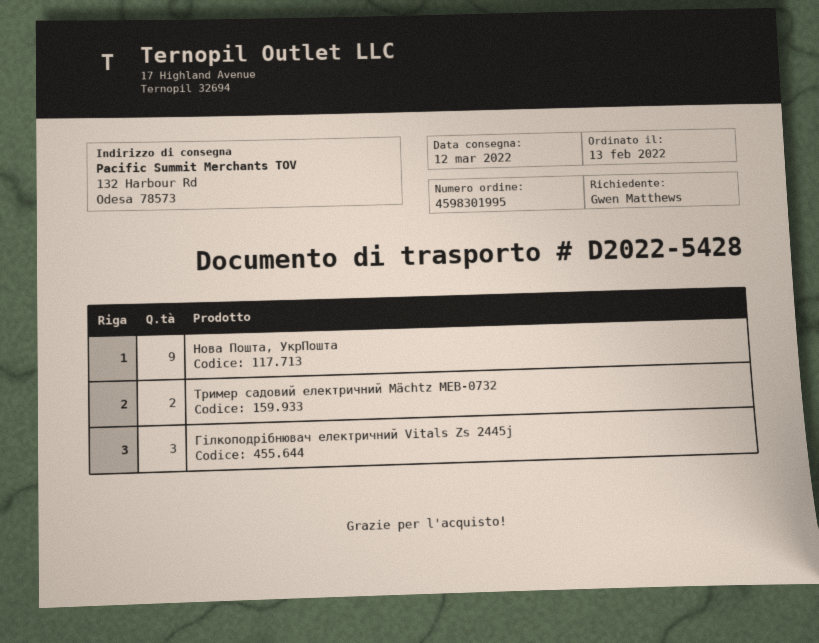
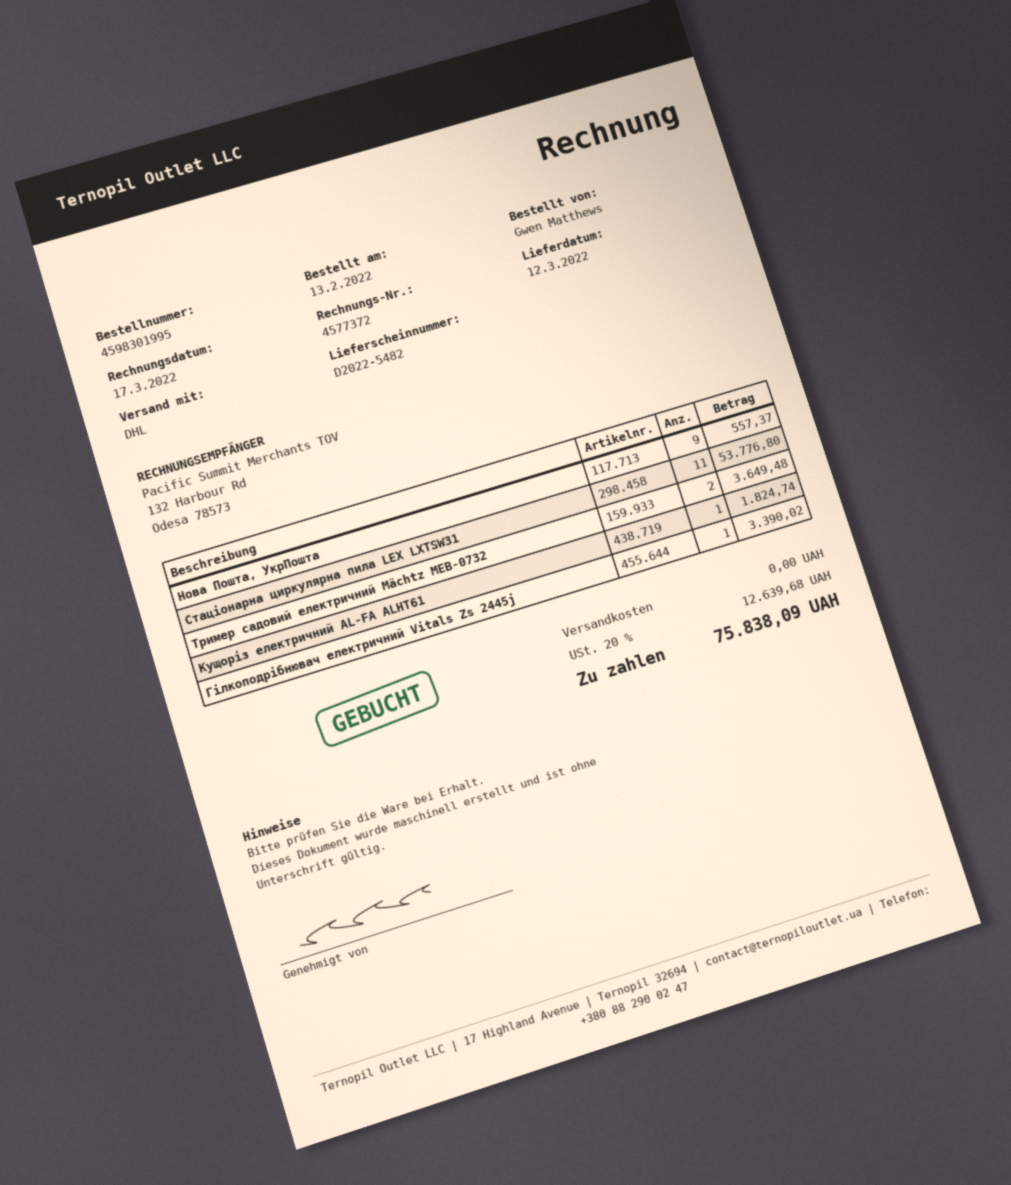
delivery note number: D2022-5428 -> D2022-5482
Гілкоподрібнювач електричний Vitals Zs 2445j: 3 -> 1
Стаціонарна циркулярна пила LEX LXTSW31: none -> 11
Кущоріз електричний AL-FA ALHT61: none -> 1

